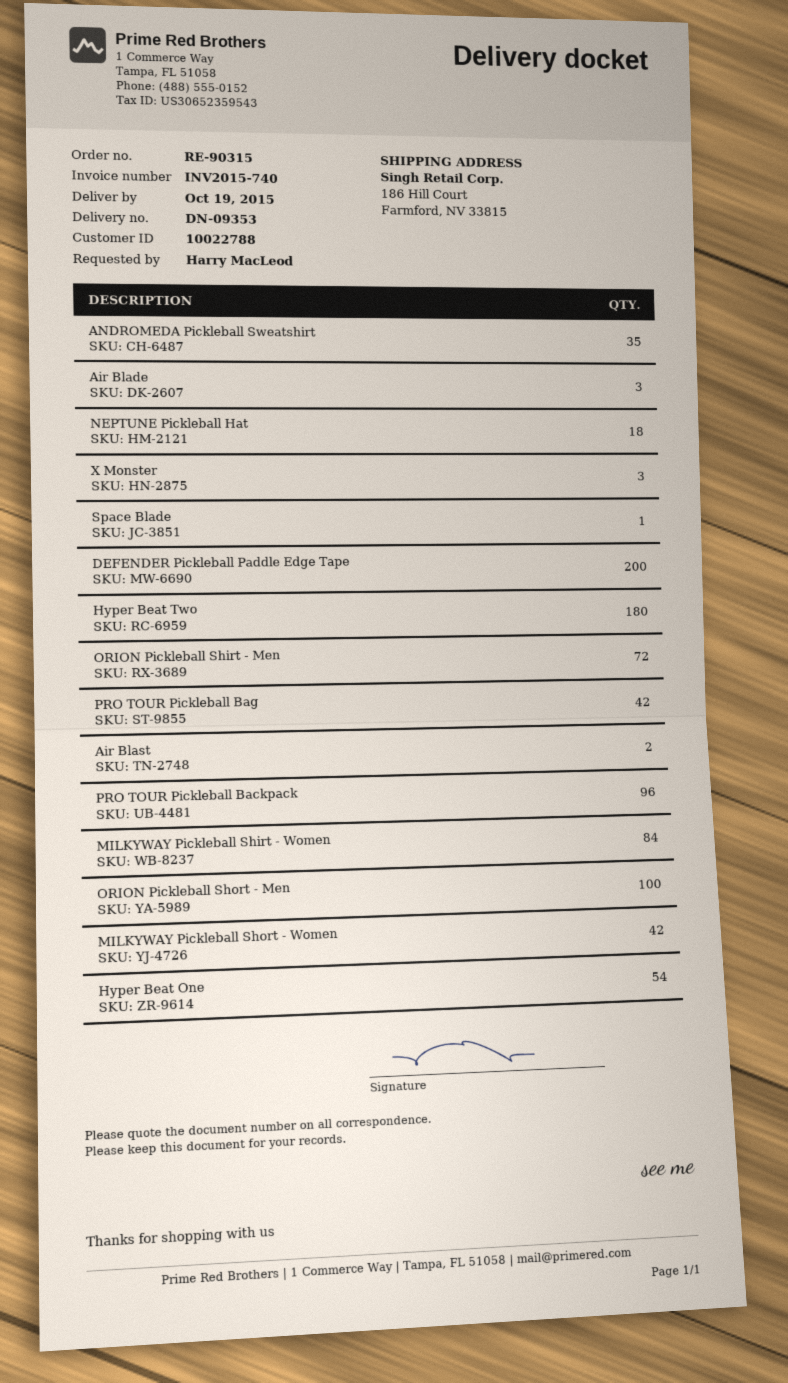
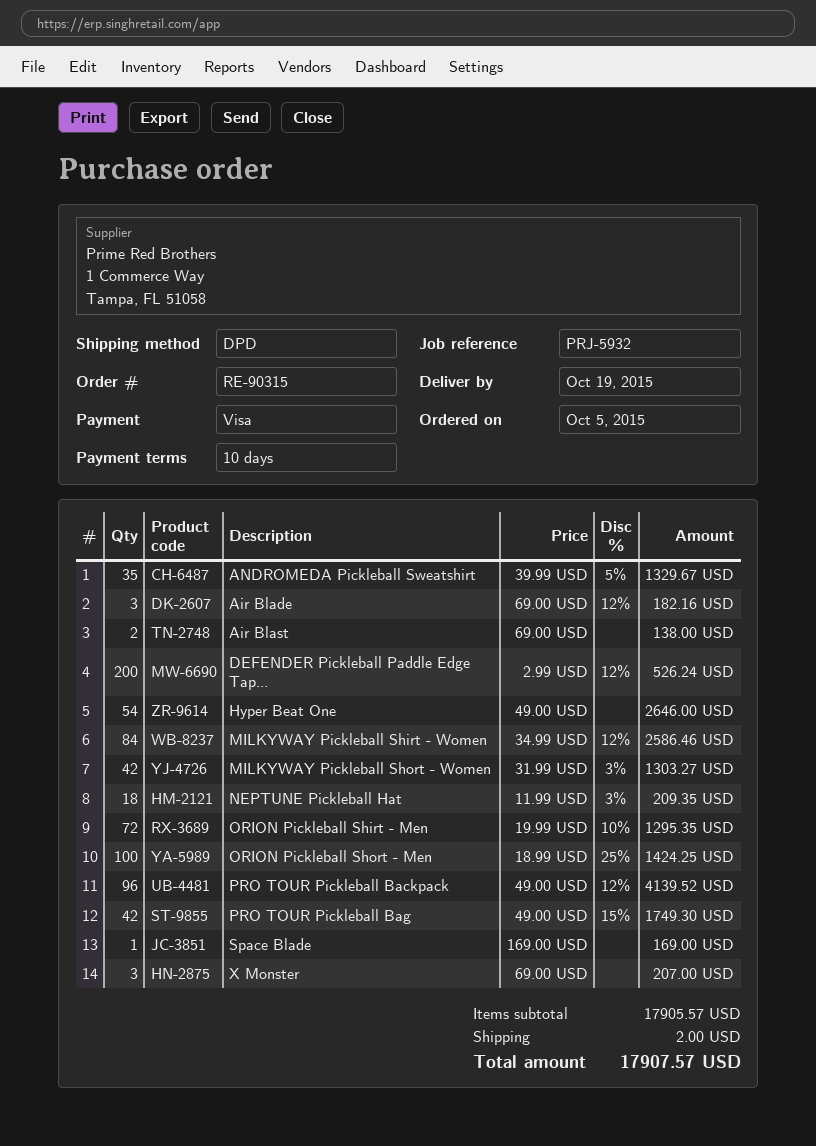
Hyper Beat Two: 180 -> none

